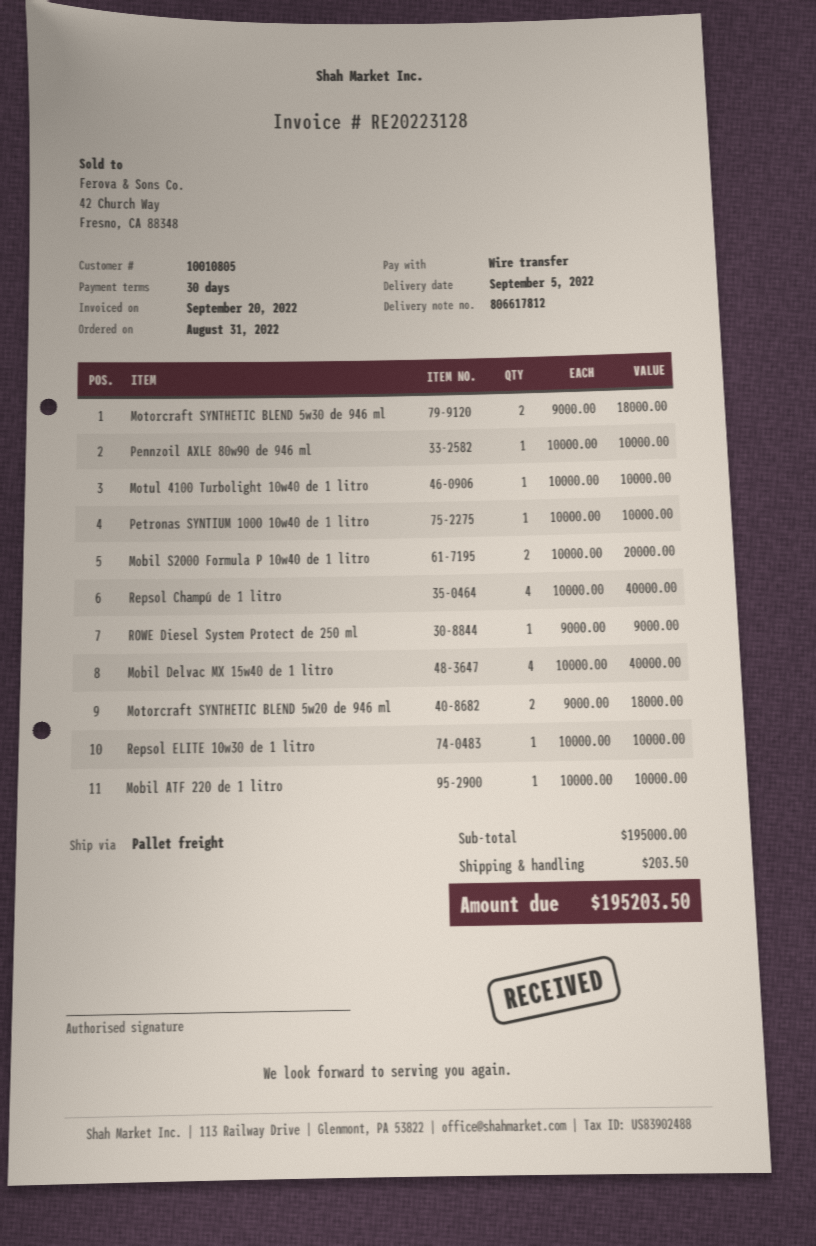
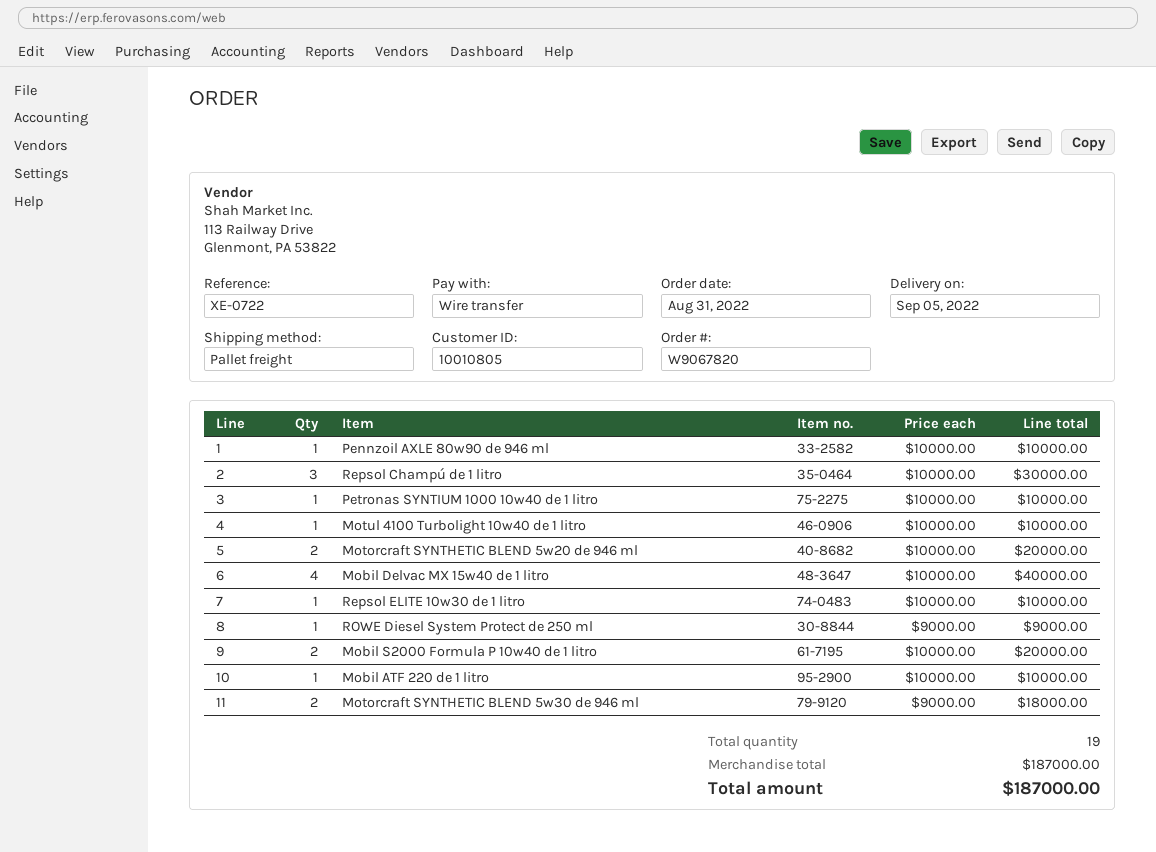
Repsol Champú de 1 litro: 4 x 10000.00 = 40000.00 -> 3 x 10000.00 = 30000.00
Motorcraft SYNTHETIC BLEND 5w20 de 946 ml: 2 x 9000.00 = 18000.00 -> 2 x 10000.00 = 20000.00
subtotal: 195000.00 -> 187000.00
shipping: 203.50 -> none
total: 195203.50 -> 187000.00

